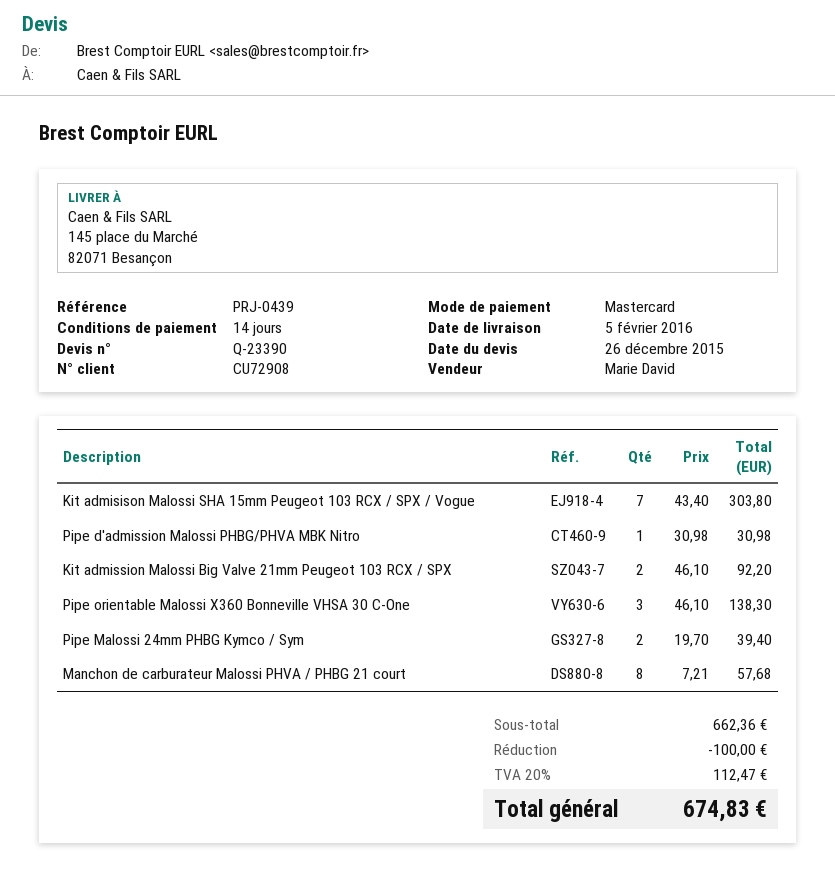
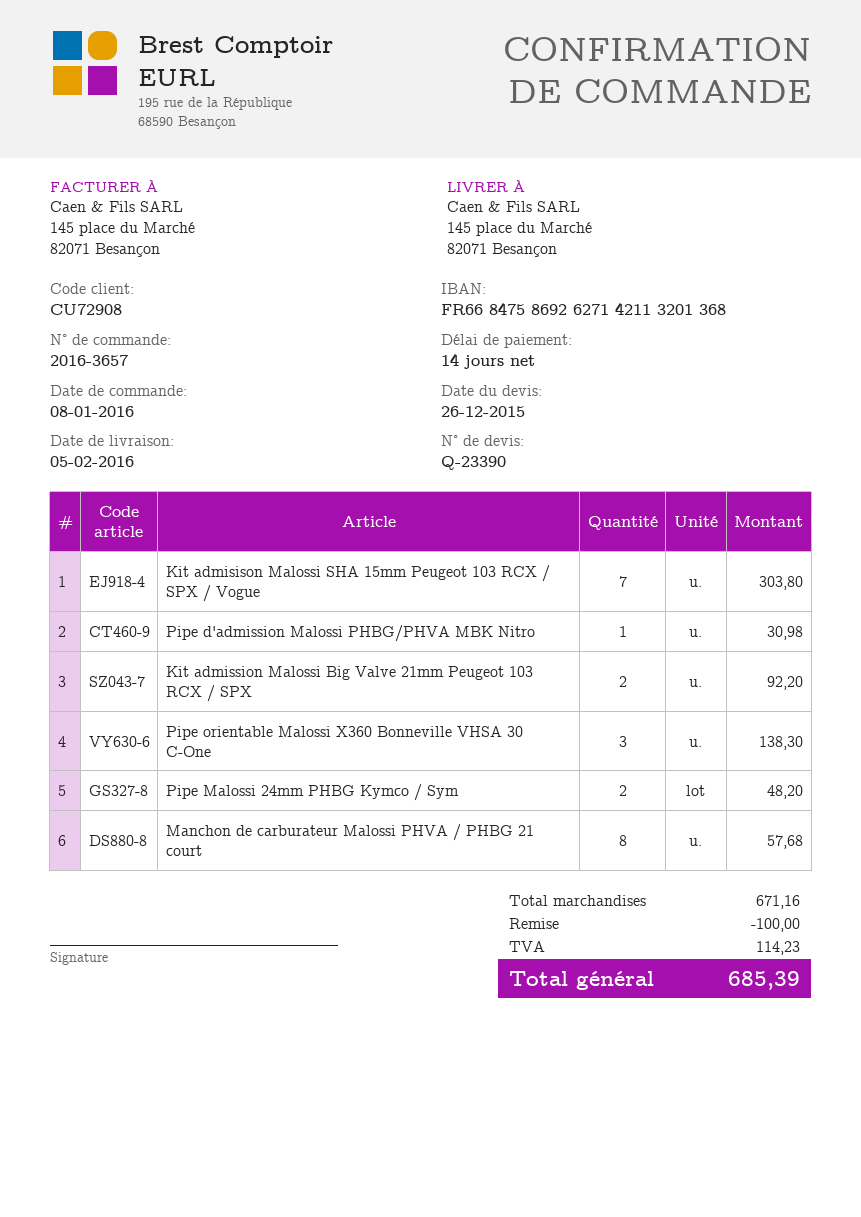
Pipe Malossi 24mm PHBG Kymco / Sym: 2 for 39.40 -> 2 for 48.20
subtotal: 662.36 -> 671.16
tax: 112.47 -> 114.23
total: 674.83 -> 685.39

